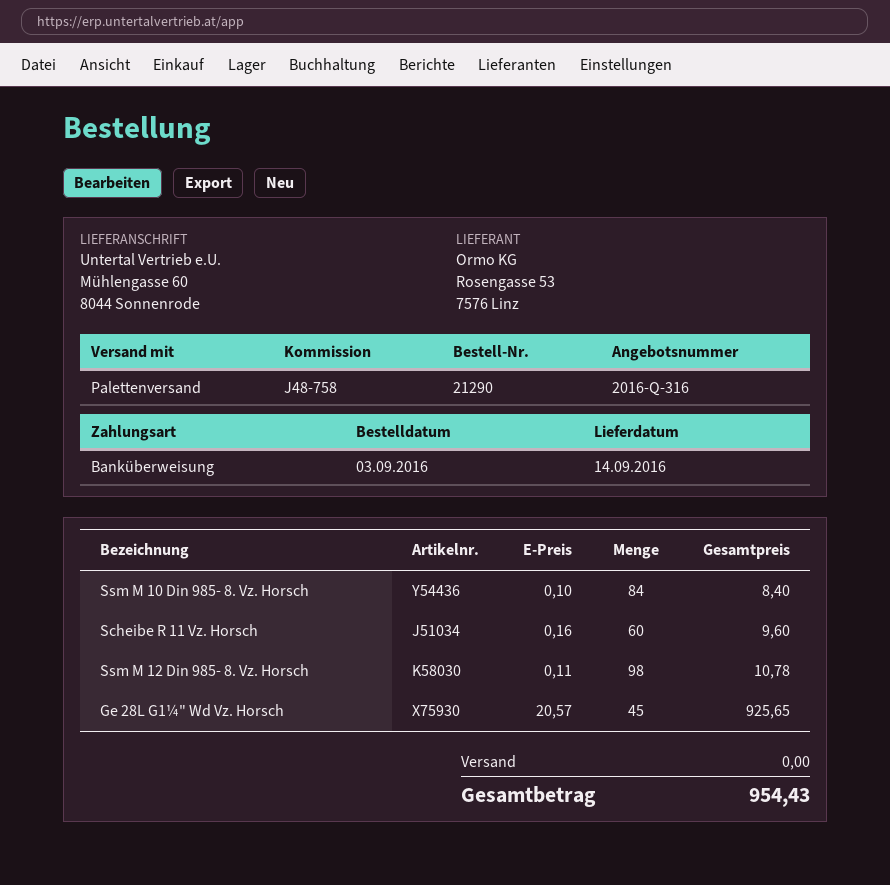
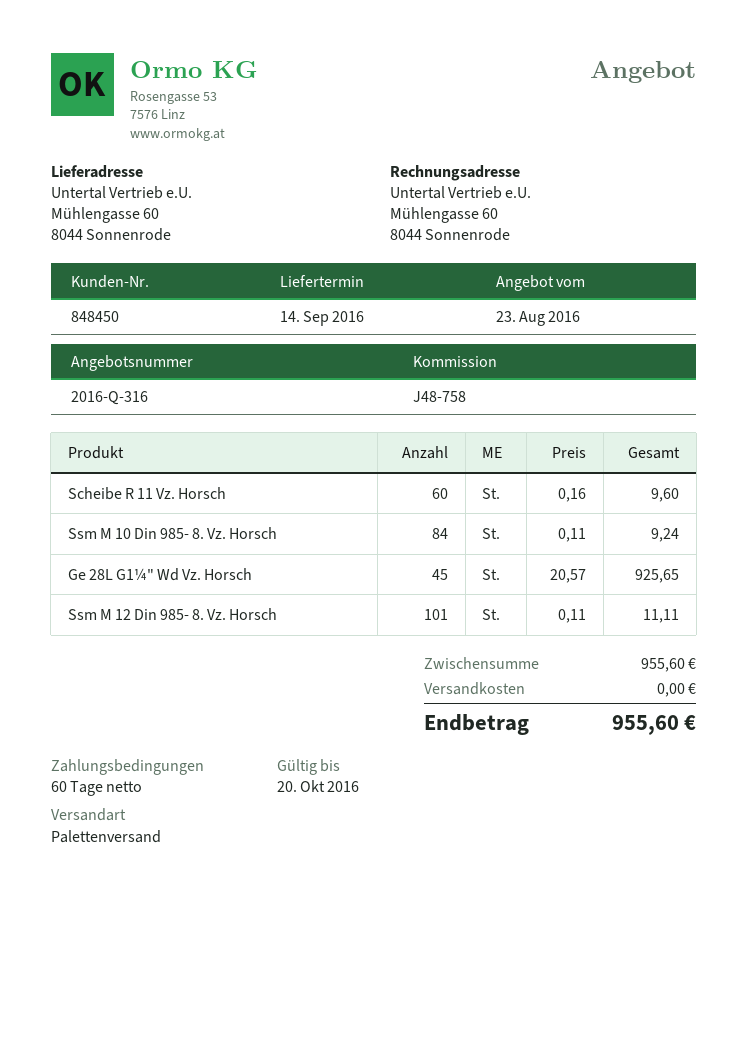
Ssm M 10 Din 985- 8. Vz. Horsch: 84 x 0.10 = 8.40 -> 84 x 0.11 = 9.24
Ssm M 12 Din 985- 8. Vz. Horsch: 98 x 0.11 = 10.78 -> 101 x 0.11 = 11.11
total: 954.43 -> 955.60

